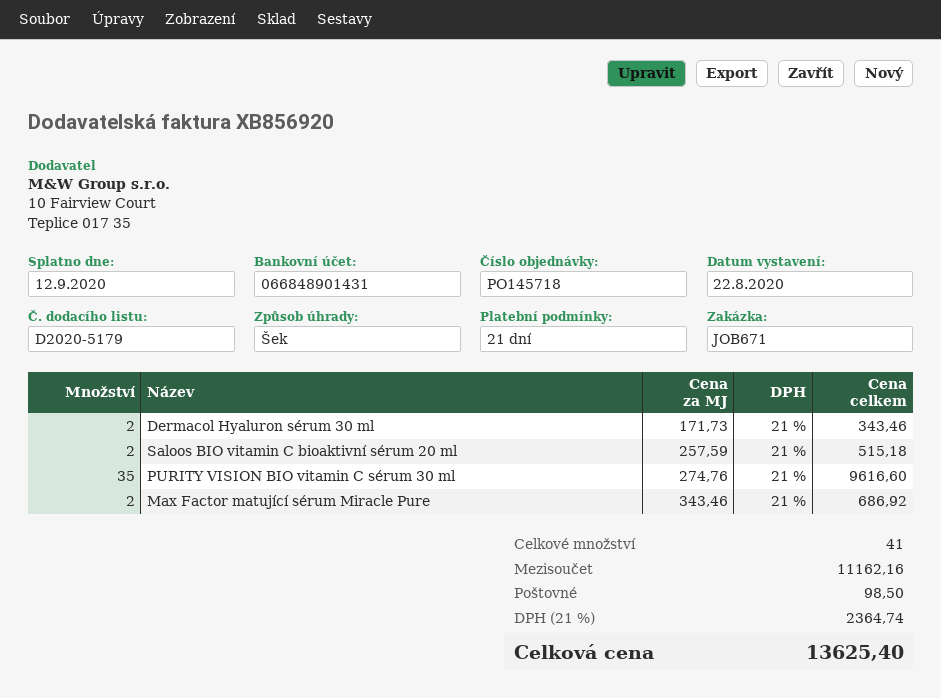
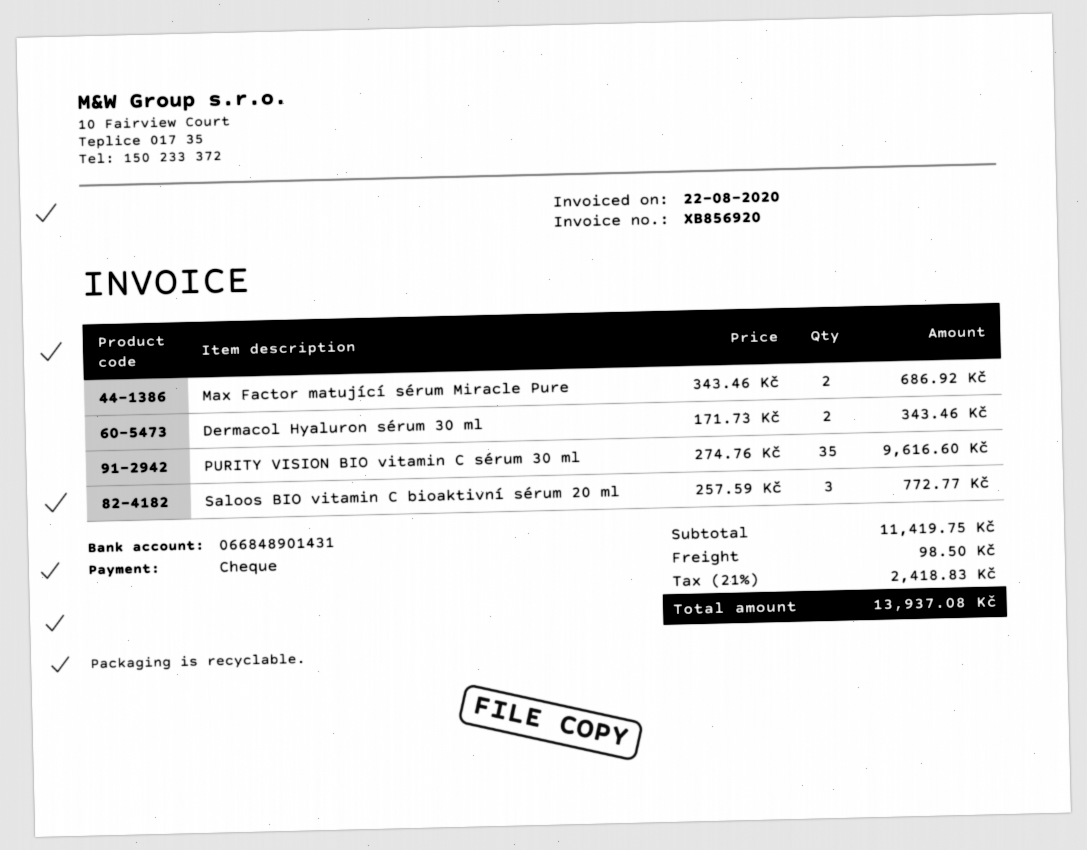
Saloos BIO vitamin C bioaktivní sérum 20 ml: 2 x 257.59 = 515.18 -> 3 x 257.59 = 772.77
subtotal: 11162.16 -> 11419.75
tax: 21% = 2364.74 -> 21% = 2418.83
total: 13625.40 -> 13937.08

